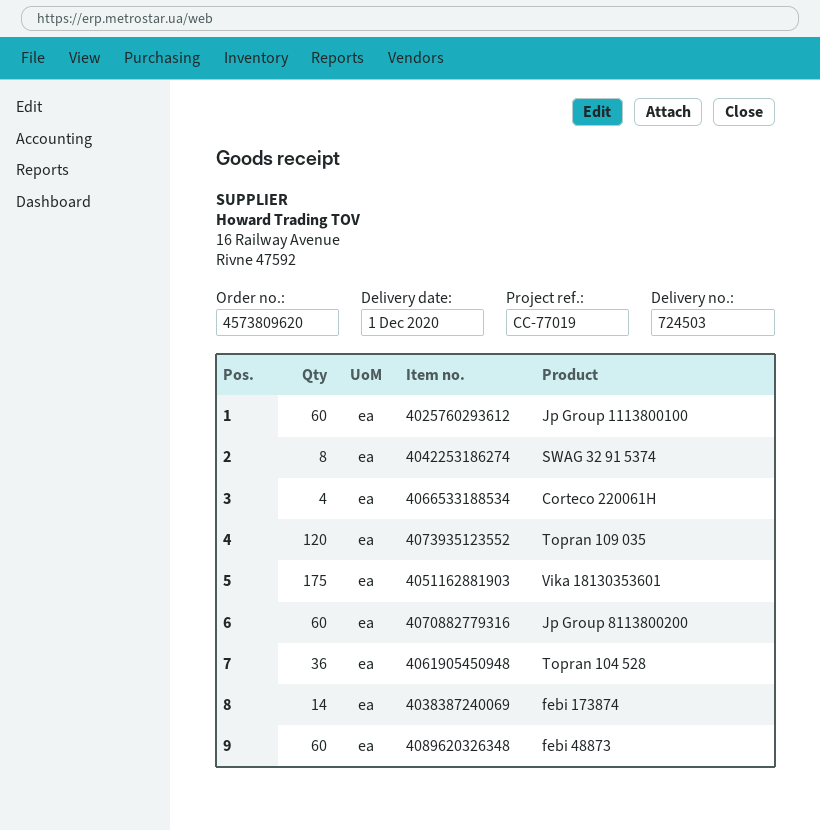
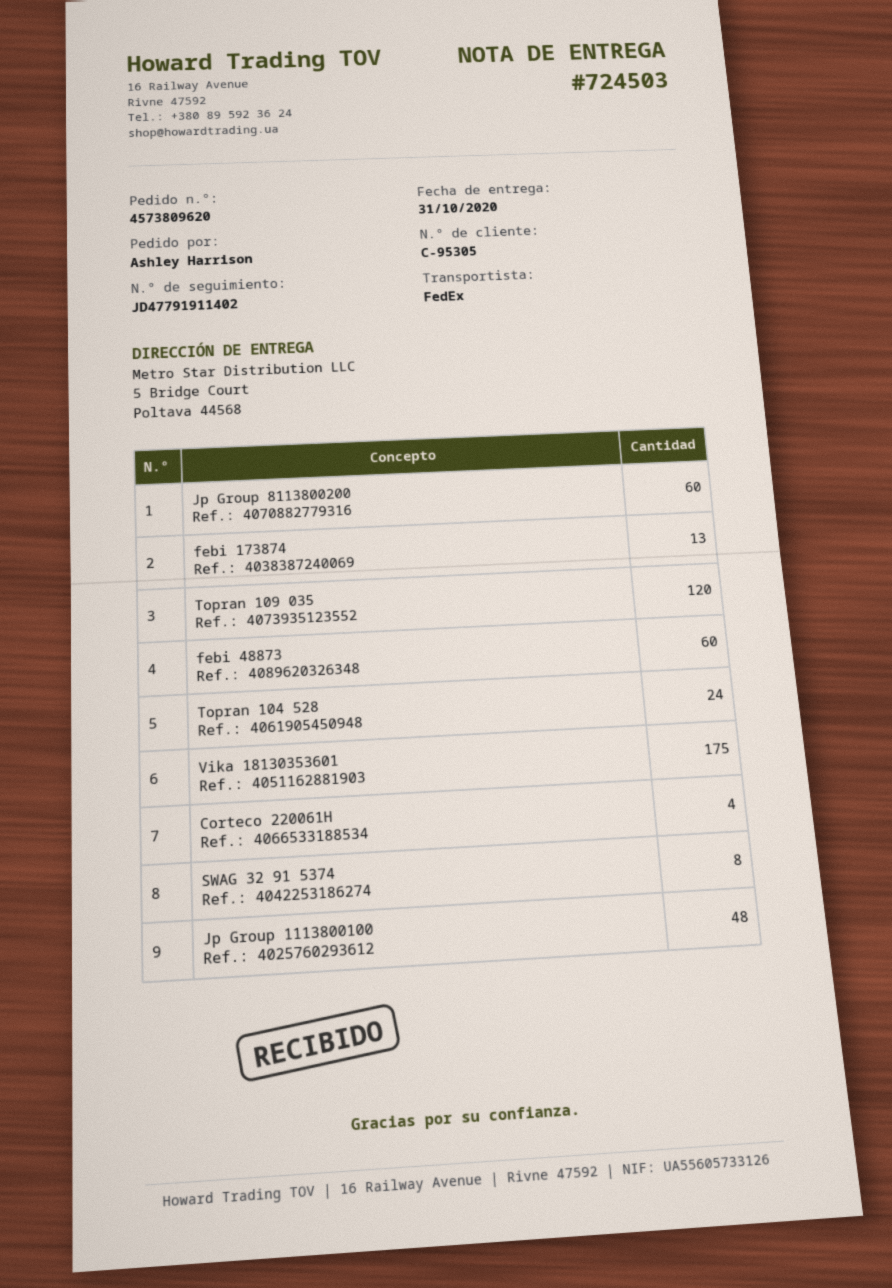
delivery date: 2020-12-01 -> 2020-10-31
Jp Group 1113800100: 60 -> 48
Topran 104 528: 36 -> 24
febi 173874: 14 -> 13

